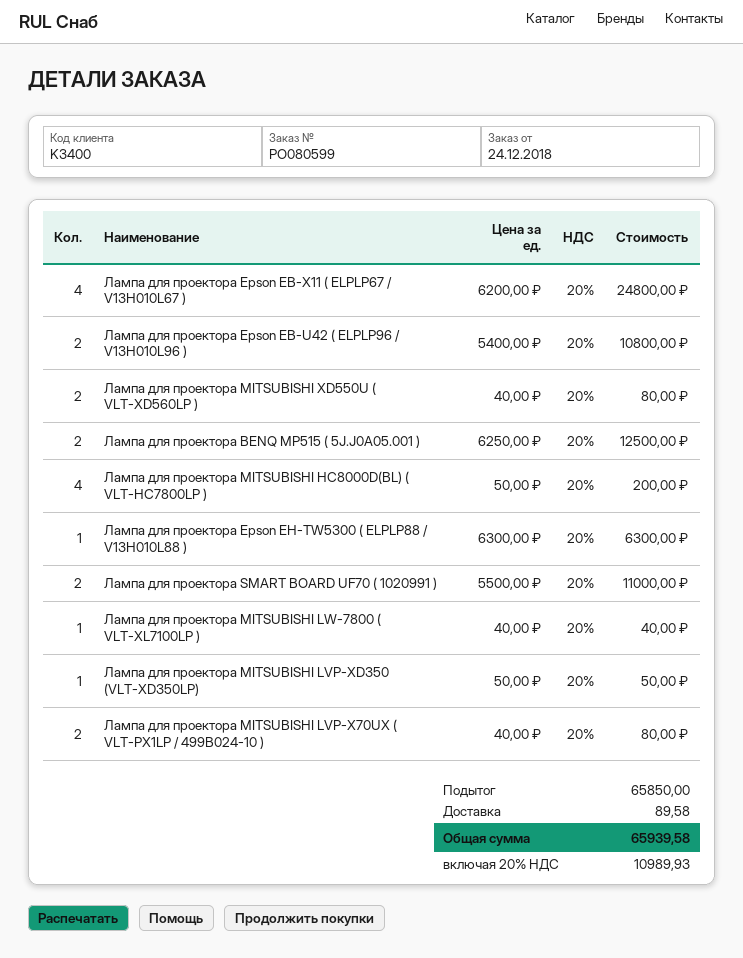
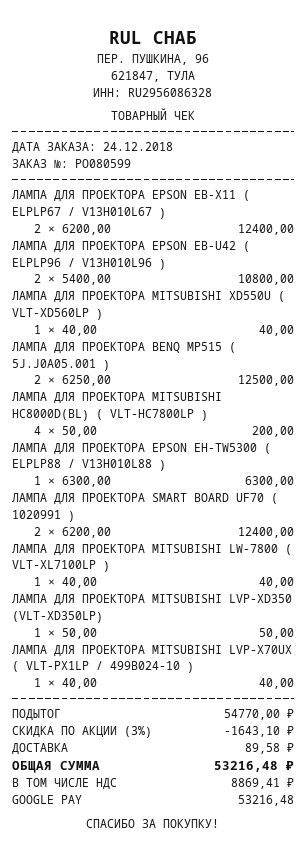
Лампа для проектора Epson EB-X11 ( ELPLP67 / V13H010L67 ): 4 x 6200.00 = 24800.00 -> 2 x 6200.00 = 12400.00
Лампа для проектора MITSUBISHI XD550U ( VLT-XD560LP ): 2 x 40.00 = 80.00 -> 1 x 40.00 = 40.00
Лампа для проектора SMART BOARD UF70 ( 1020991 ): 2 x 5500.00 = 11000.00 -> 2 x 6200.00 = 12400.00
Лампа для проектора MITSUBISHI LVP-X70UX ( VLT-PX1LP / 499B024-10 ): 2 x 40.00 = 80.00 -> 1 x 40.00 = 40.00
subtotal: 65850.00 -> 54770.00
discount: none -> 3% = 1643.10
tax: 10989.93 -> 8869.41
total: 65939.58 -> 53216.48

